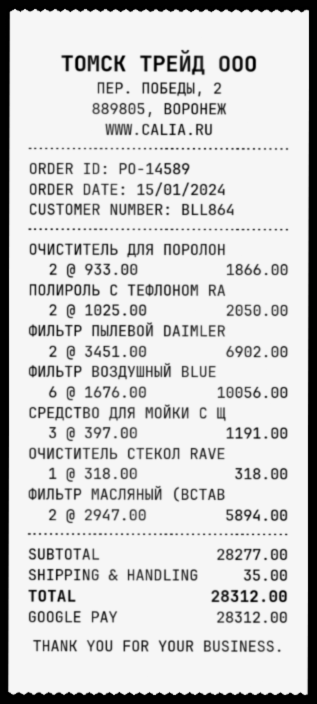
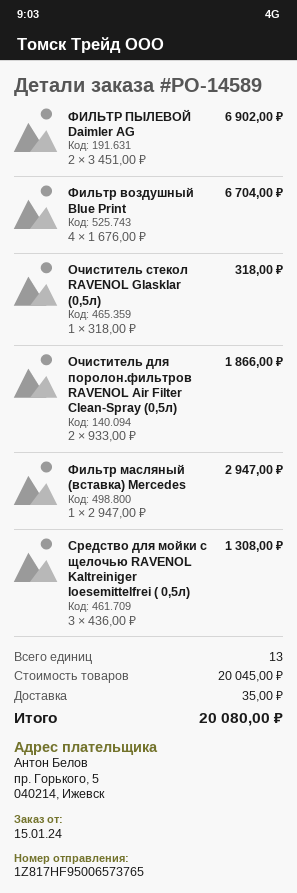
ПОЛИРОЛЬ С ТЕФЛОНОМ RA: 2 x 1025.00 = 2050.00 -> none
ФИЛЬТР ВОЗДУШНЫЙ BLUE: 6 x 1676.00 = 10056.00 -> 4 x 1676.00 = 6704.00
СРЕДСТВО ДЛЯ МОЙКИ С Щ: 3 x 397.00 = 1191.00 -> 3 x 436.00 = 1308.00
ФИЛЬТР МАСЛЯНЫЙ (ВСТАВ: 2 x 2947.00 = 5894.00 -> 1 x 2947.00 = 2947.00
subtotal: 28277.00 -> 20045.00
total: 28312.00 -> 20080.00

